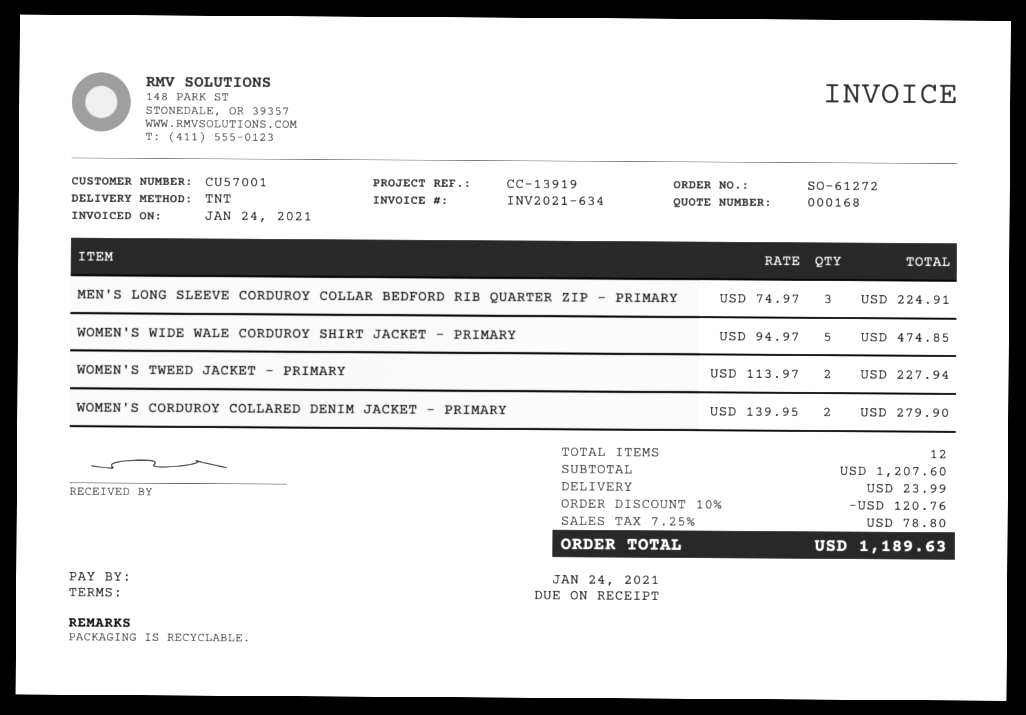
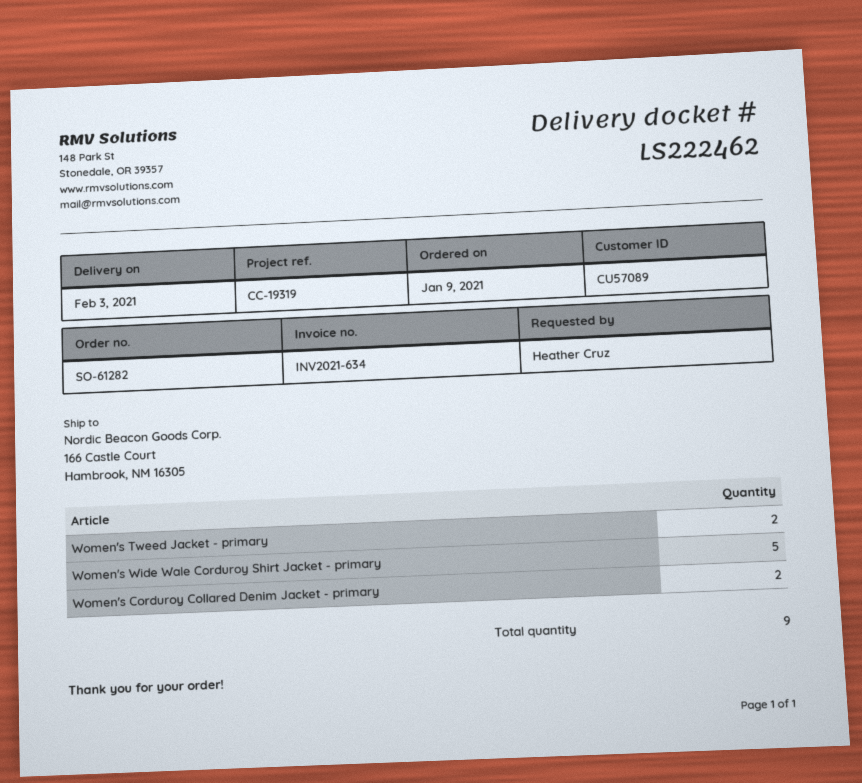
order number: SO-61272 -> SO-61282
customer number: CU57001 -> CU57089
reference: CC-13919 -> CC-19319
MEN'S LONG SLEEVE CORDUROY COLLAR BEDFORD RIB QUARTER ZIP - PRIMARY: 3 -> none
total quantity: 12 -> 9

